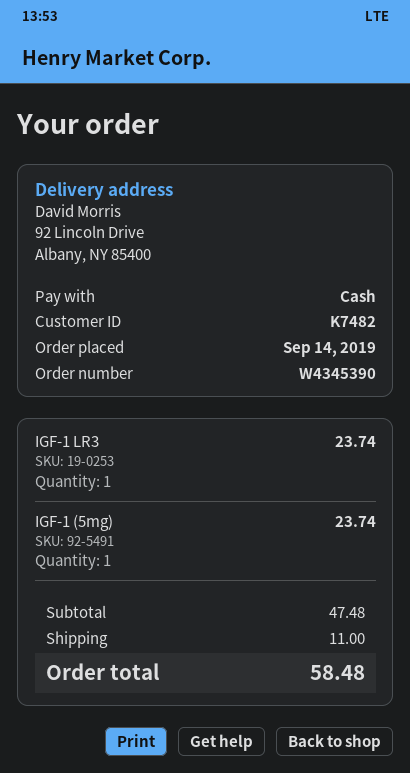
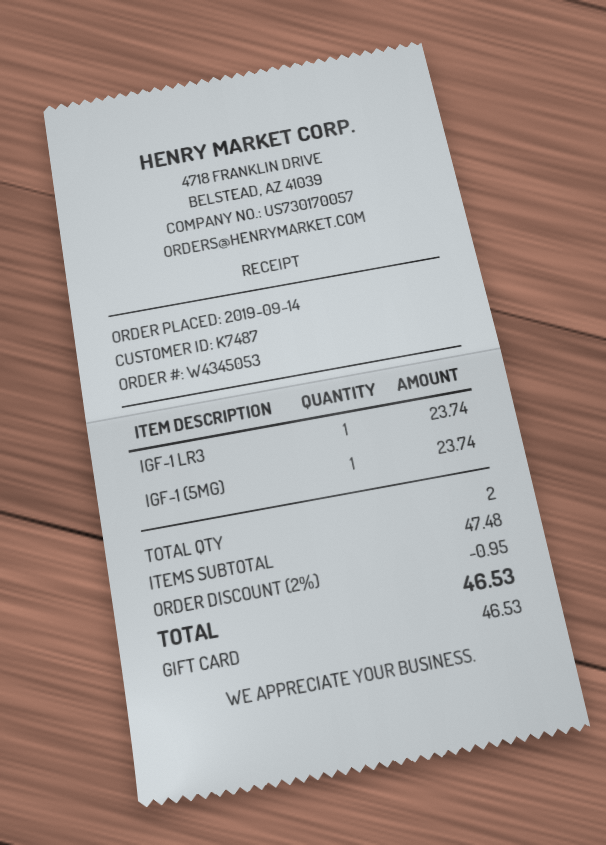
order number: W4345390 -> W4345053
customer number: K7482 -> K7487
payment method: cash -> gift card
discount: none -> 2% = 0.95
shipping: 11.00 -> none
total: 58.48 -> 46.53

